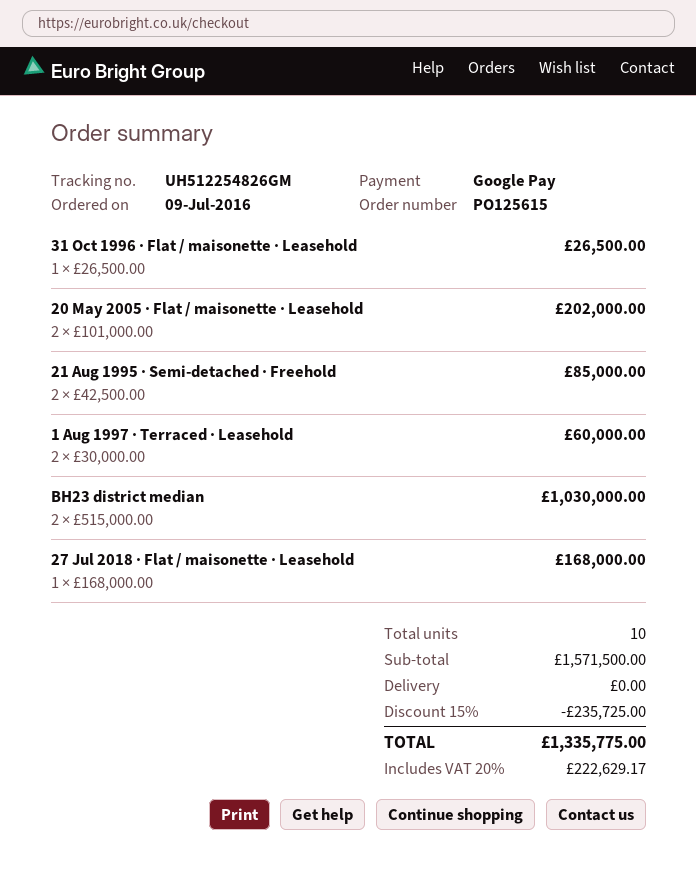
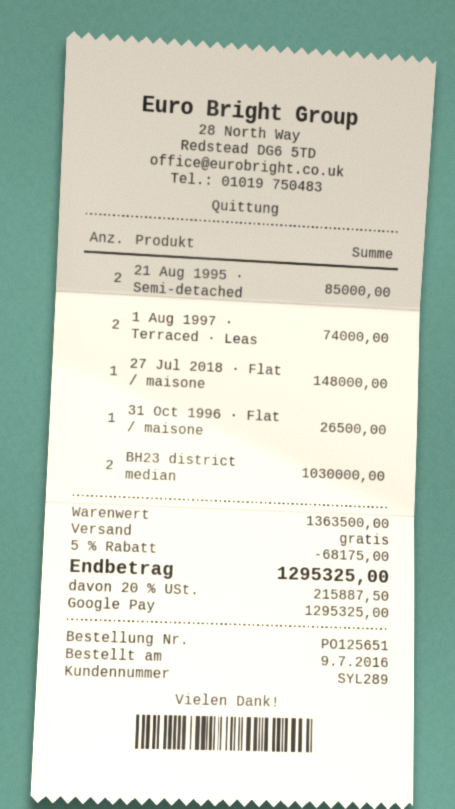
order number: PO125615 -> PO125651
20 May 2005 · Flat / maisonette · Leasehold: 2 for 202000.00 -> none
1 Aug 1997 · Terraced · Leasehold: 2 for 60000.00 -> 2 for 74000.00
27 Jul 2018 · Flat / maisonette · Leasehold: 1 for 168000.00 -> 1 for 148000.00
subtotal: 1571500.00 -> 1363500.00
discount: 15% = 235725.00 -> 5% = 68175.00
tax: 20% = 222629.17 -> 20% = 215887.50
total: 1335775.00 -> 1295325.00

